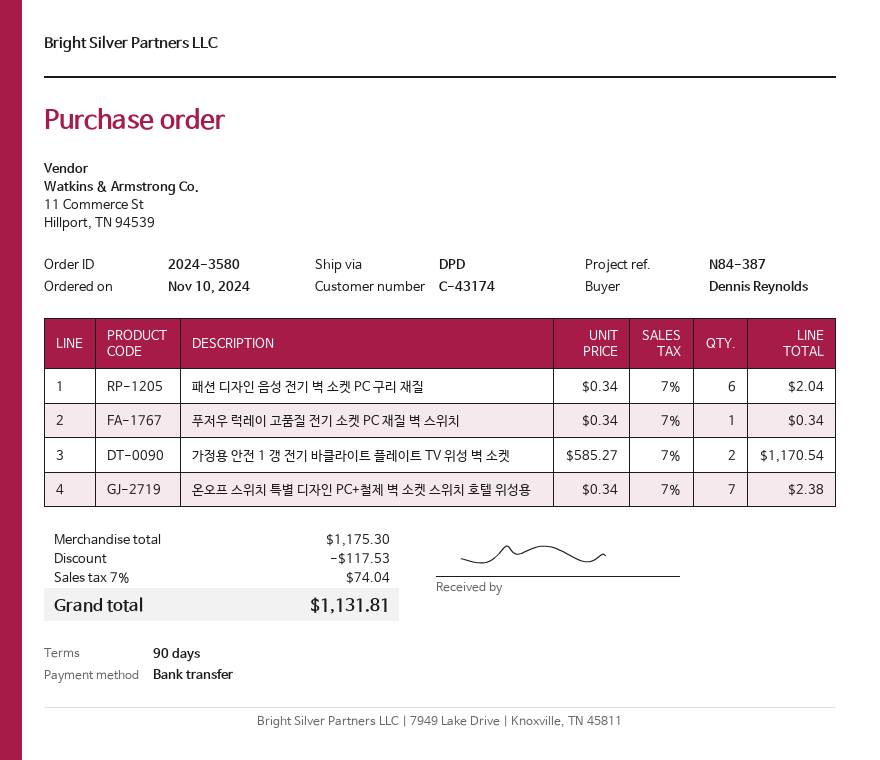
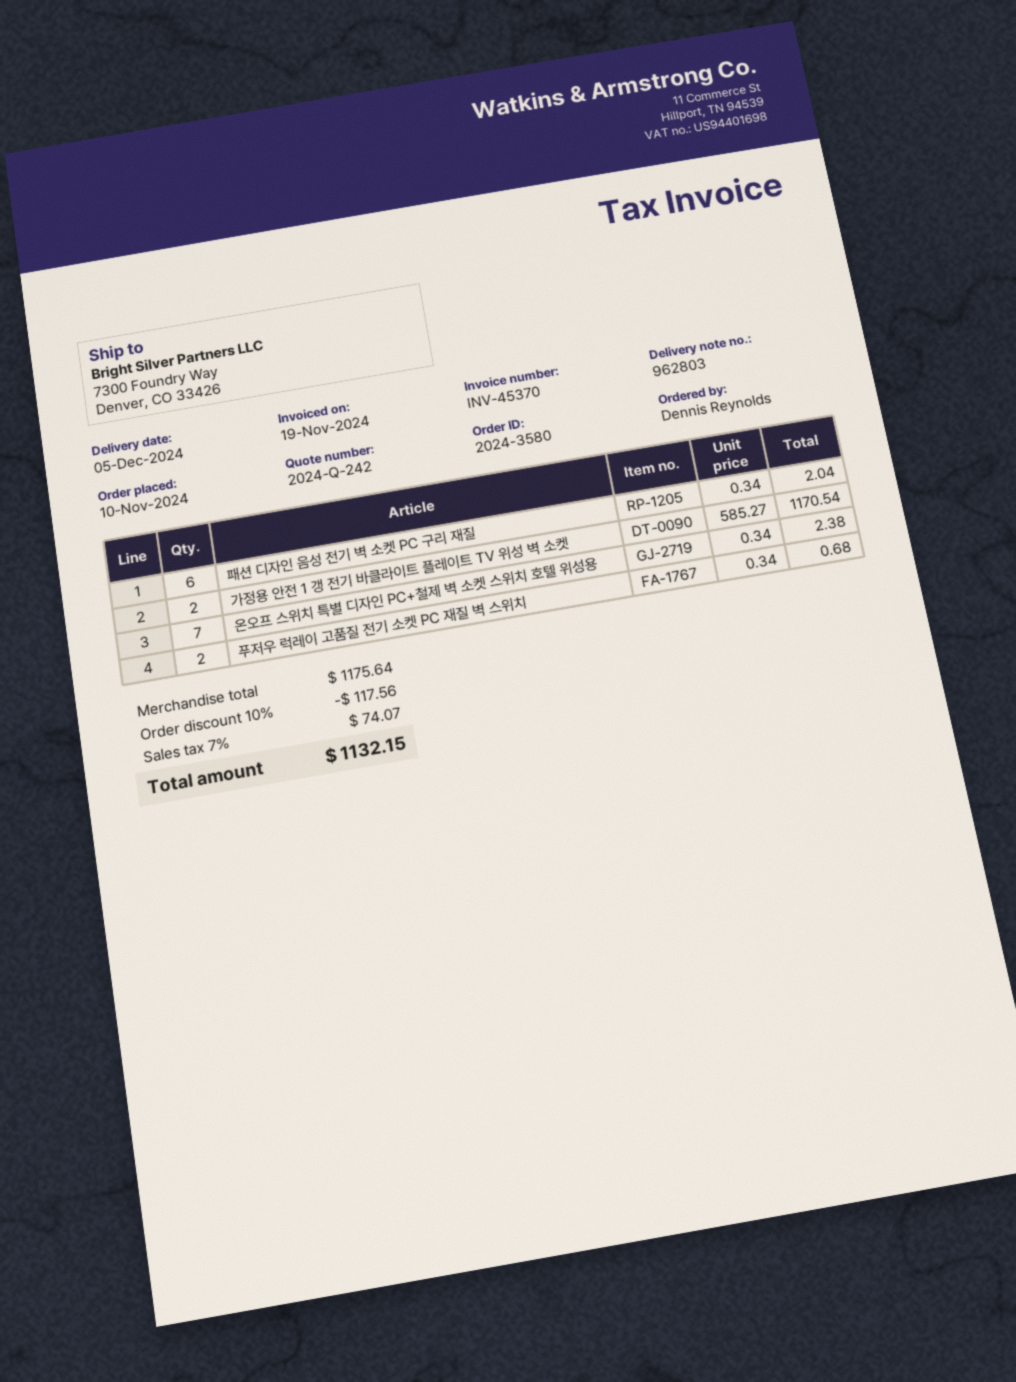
푸저우 럭레이 고품질 전기 소켓 PC 재질 벽 스위치: 1 x 0.34 = 0.34 -> 2 x 0.34 = 0.68
subtotal: 1175.30 -> 1175.64
discount: 117.53 -> 117.56
tax: 7% = 74.04 -> 7% = 74.07
total: 1131.81 -> 1132.15

